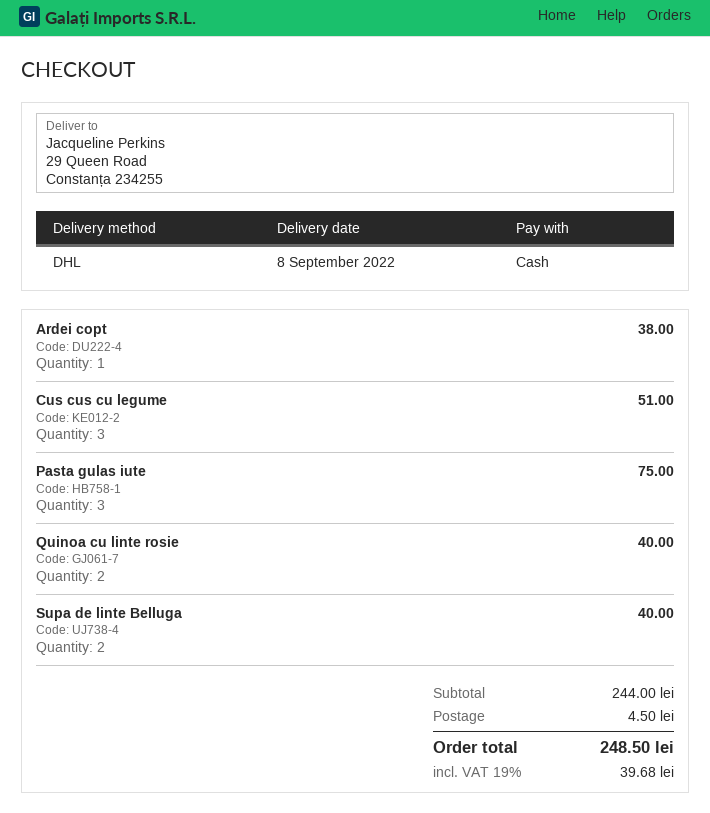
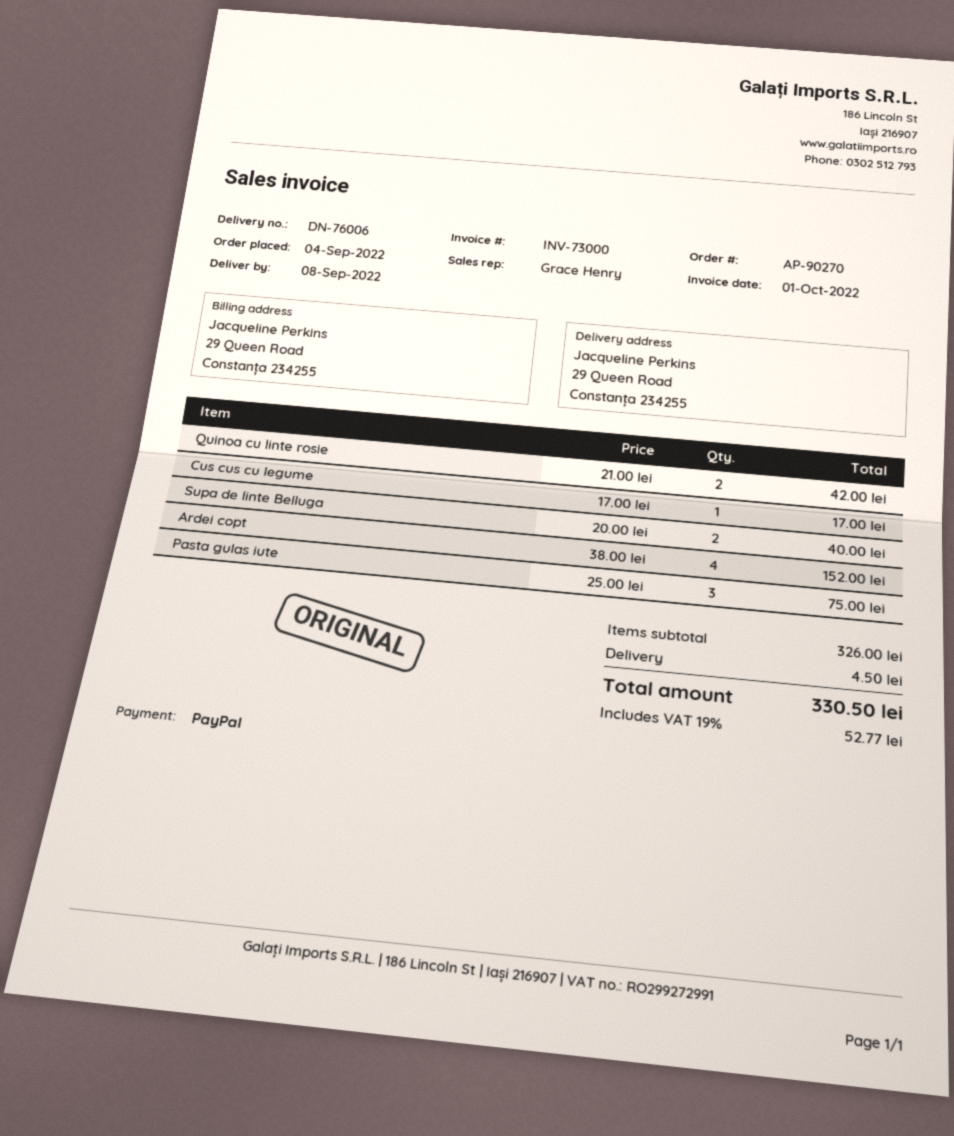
payment method: cash -> PayPal
Ardei copt: 1 for 38.00 -> 4 for 152.00
Cus cus cu legume: 3 for 51.00 -> 1 for 17.00
Quinoa cu linte rosie: 2 for 40.00 -> 2 for 42.00
subtotal: 244.00 -> 326.00
tax: 19% = 39.68 -> 19% = 52.77
total: 248.50 -> 330.50

